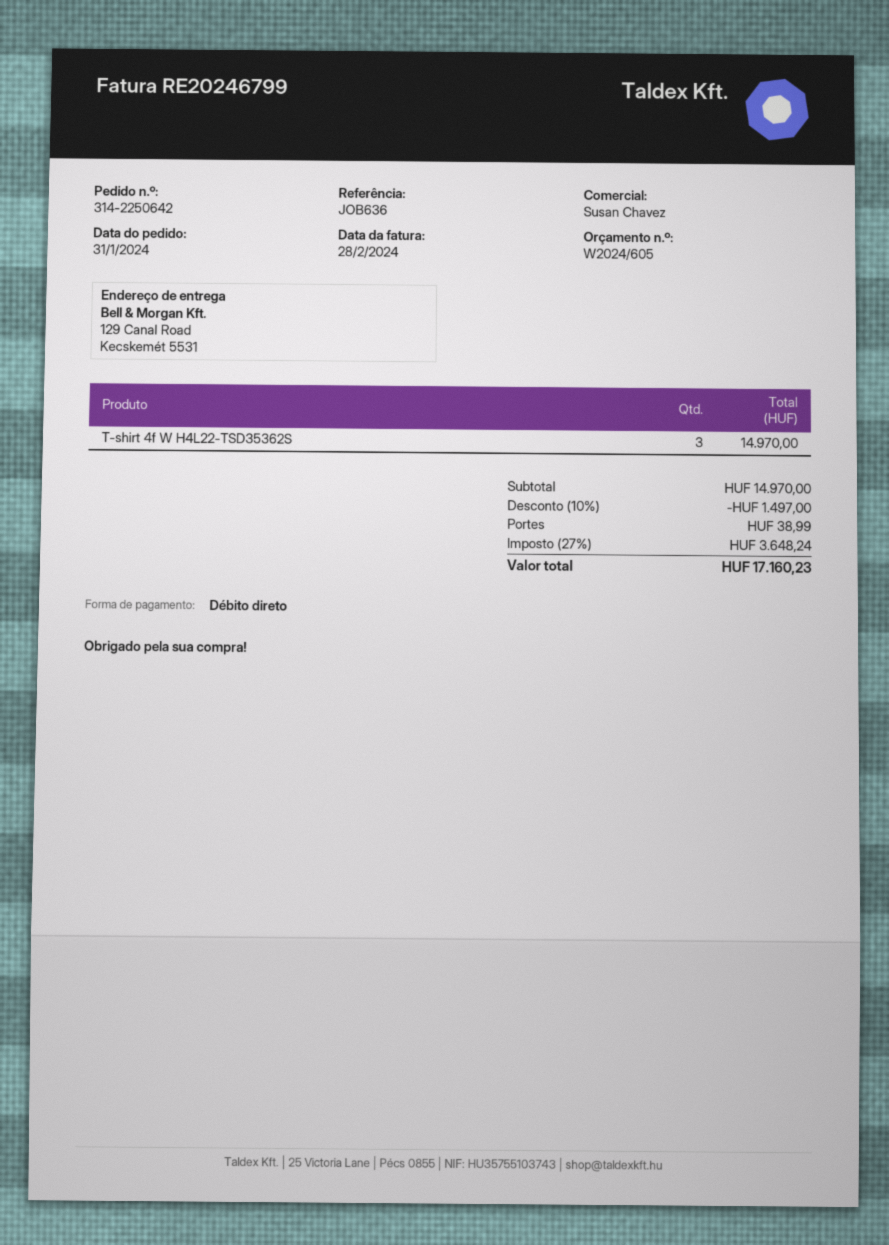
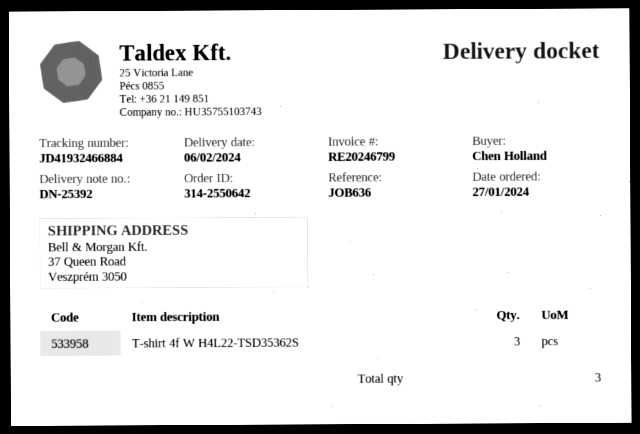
order number: 314-2250642 -> 314-2550642
order date: 2024-01-31 -> 2024-01-27
ship to: 129 Canal Road, Kecskemét 5531 -> 37 Queen Road, Veszprém 3050

